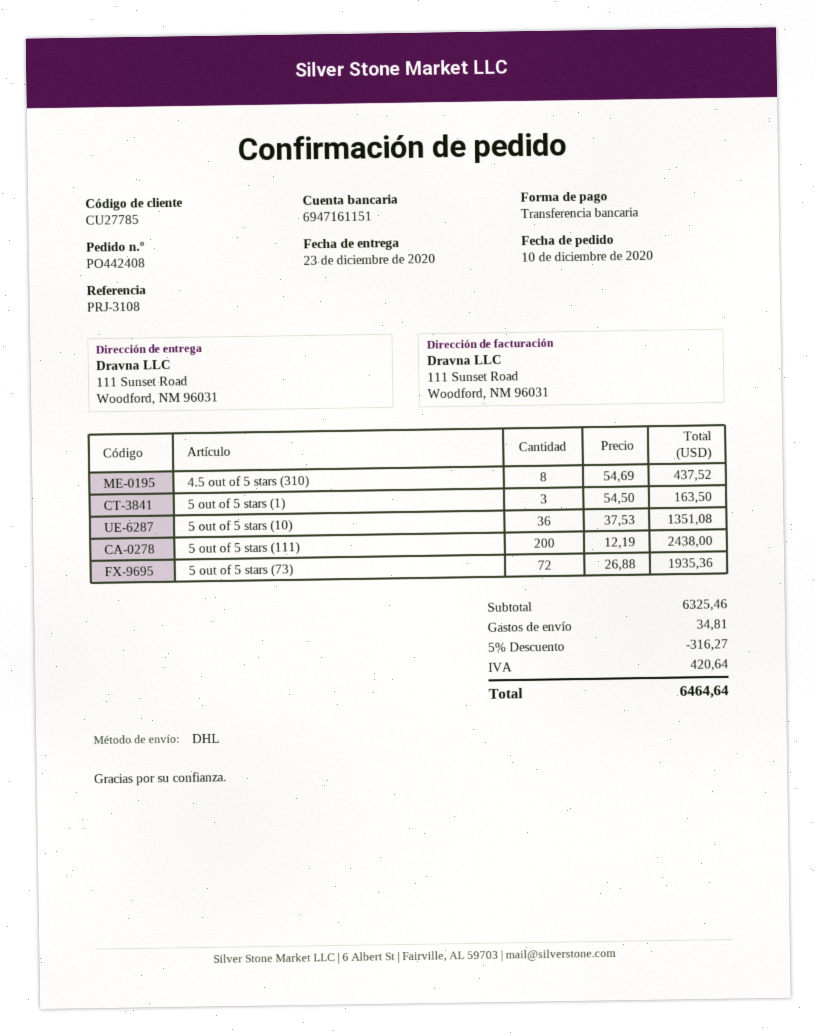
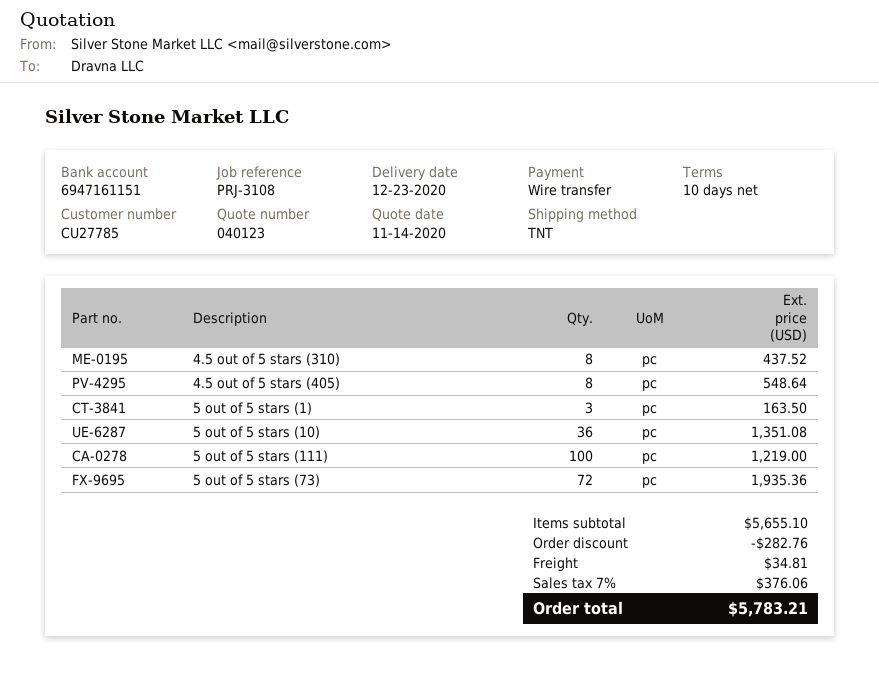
shipping method: DHL -> TNT
5 out of 5 stars (111): 200 for 2438.00 -> 100 for 1219.00
4.5 out of 5 stars (405): none -> 8 for 548.64
subtotal: 6325.46 -> 5655.10
discount: 316.27 -> 282.76
tax: 420.64 -> 376.06
total: 6464.64 -> 5783.21

